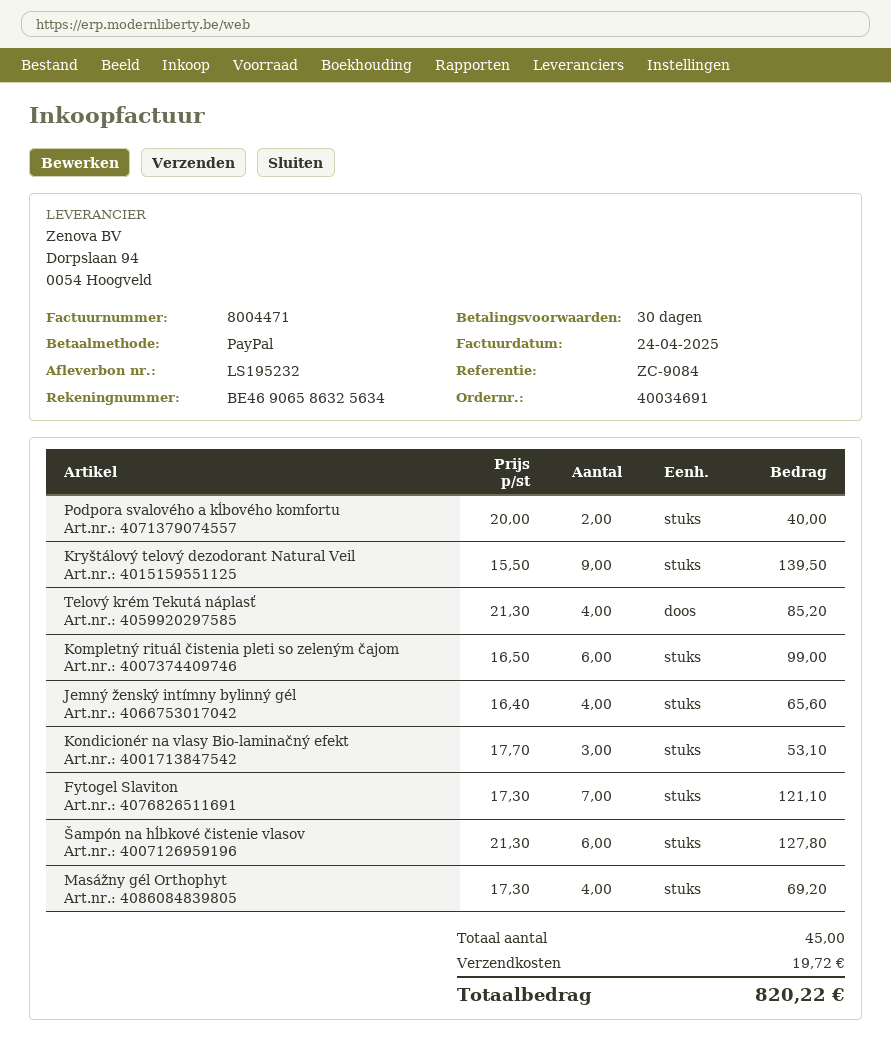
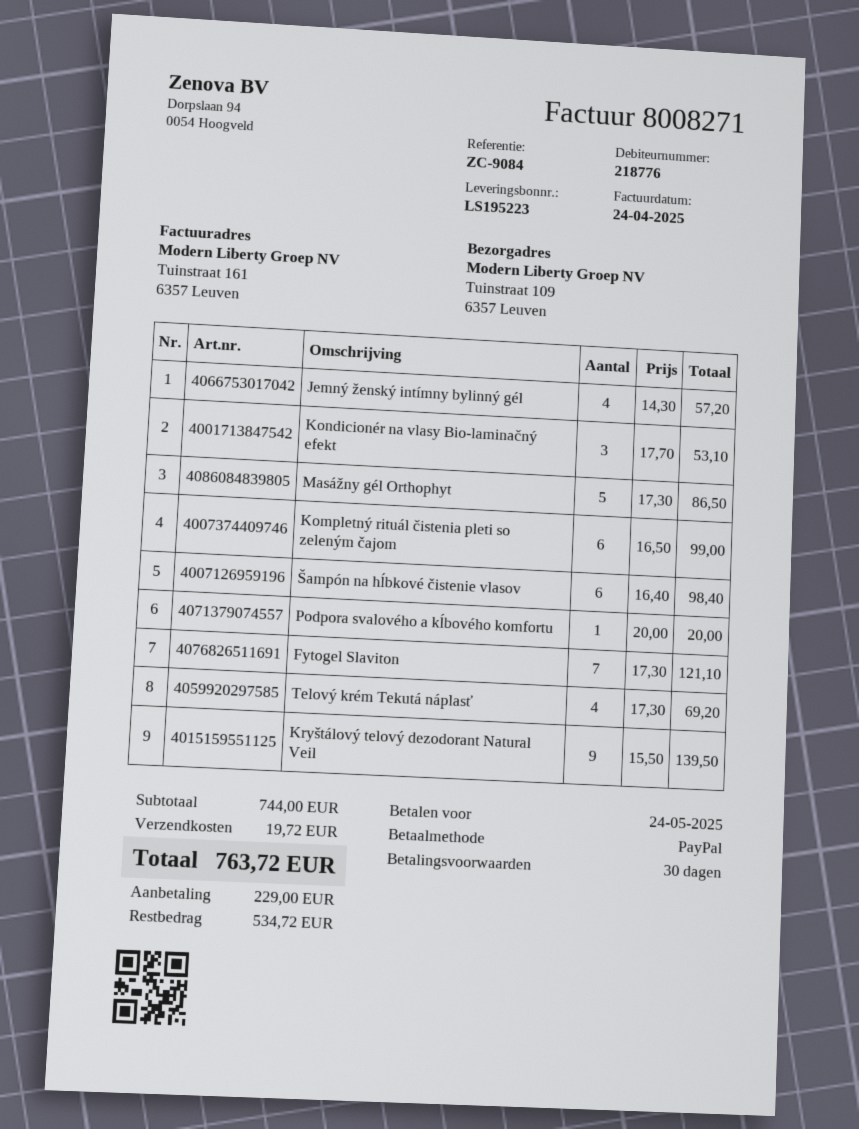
delivery note number: LS195232 -> LS195223
invoice number: 8004471 -> 8008271
Podpora svalového a kĺbového komfortu: 2 x 20.00 = 40.00 -> 1 x 20.00 = 20.00
Telový krém Tekutá náplasť: 4 x 21.30 = 85.20 -> 4 x 17.30 = 69.20
Jemný ženský intímny bylinný gél: 4 x 16.40 = 65.60 -> 4 x 14.30 = 57.20
Šampón na hĺbkové čistenie vlasov: 6 x 21.30 = 127.80 -> 6 x 16.40 = 98.40
Masážny gél Orthophyt: 4 x 17.30 = 69.20 -> 5 x 17.30 = 86.50
total: 820.22 -> 763.72

